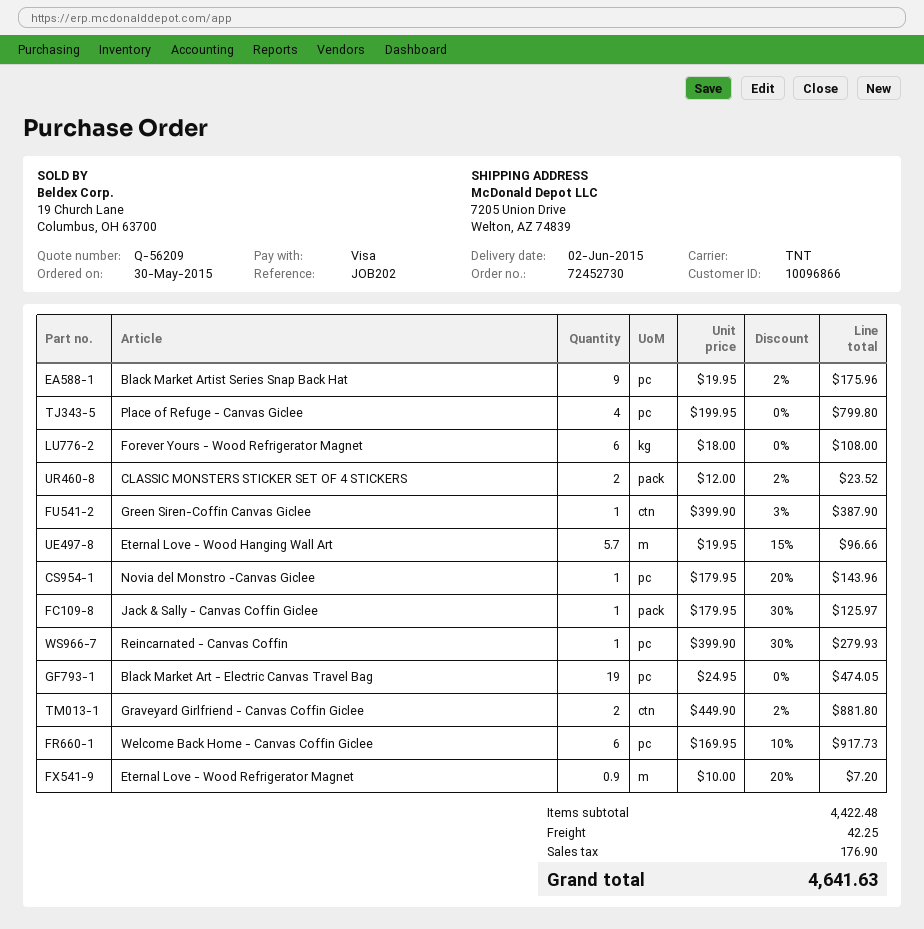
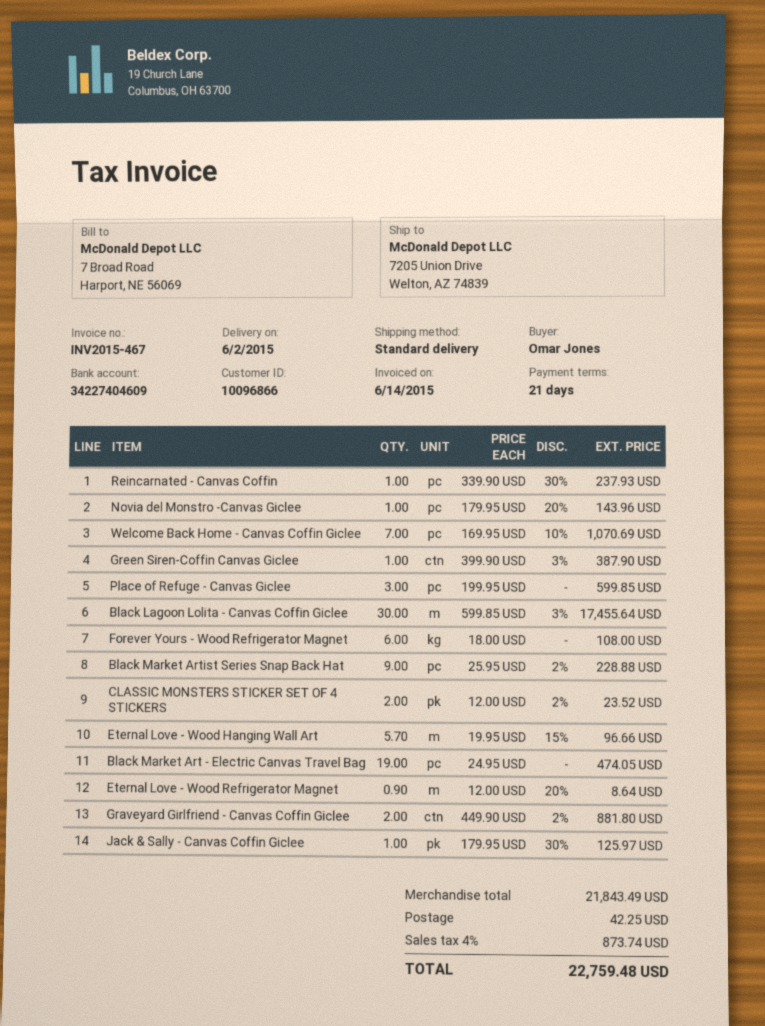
shipping method: TNT -> standard
Black Market Artist Series Snap Back Hat: 9 x 19.95 - 2% = 175.96 -> 9 x 25.95 - 2% = 228.88
Place of Refuge - Canvas Giclee: 4 x 199.95 = 799.80 -> 3 x 199.95 = 599.85
Reincarnated - Canvas Coffin: 1 x 399.90 - 30% = 279.93 -> 1 x 339.90 - 30% = 237.93
Welcome Back Home - Canvas Coffin Giclee: 6 x 169.95 - 10% = 917.73 -> 7 x 169.95 - 10% = 1070.69
Eternal Love - Wood Refrigerator Magnet: 0.9 x 10.00 - 20% = 7.20 -> 0.9 x 12.00 - 20% = 8.64
Black Lagoon Lolita - Canvas Coffin Giclee: none -> 30 x 599.85 - 3% = 17455.64
subtotal: 4422.48 -> 21843.49
tax: 176.90 -> 873.74
total: 4641.63 -> 22759.48

